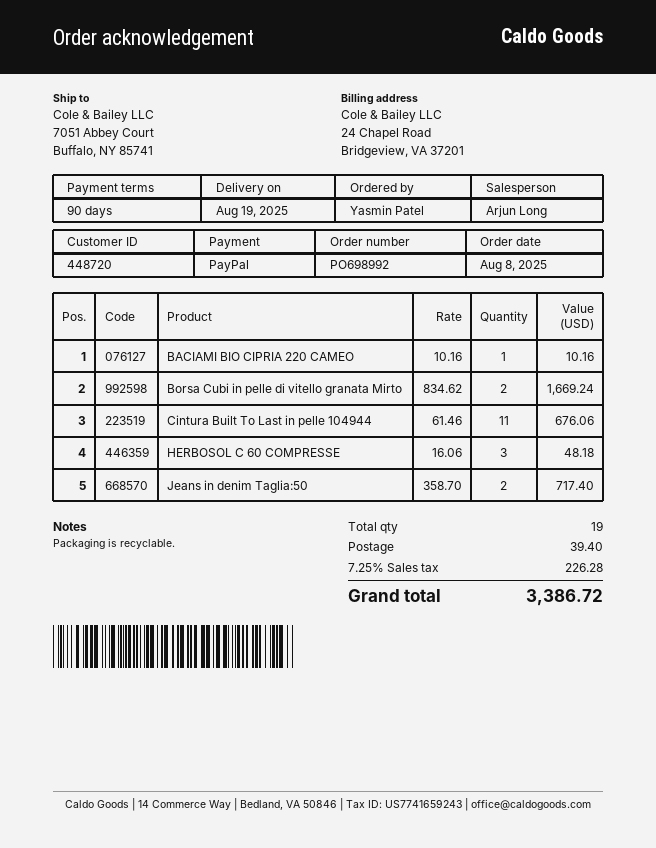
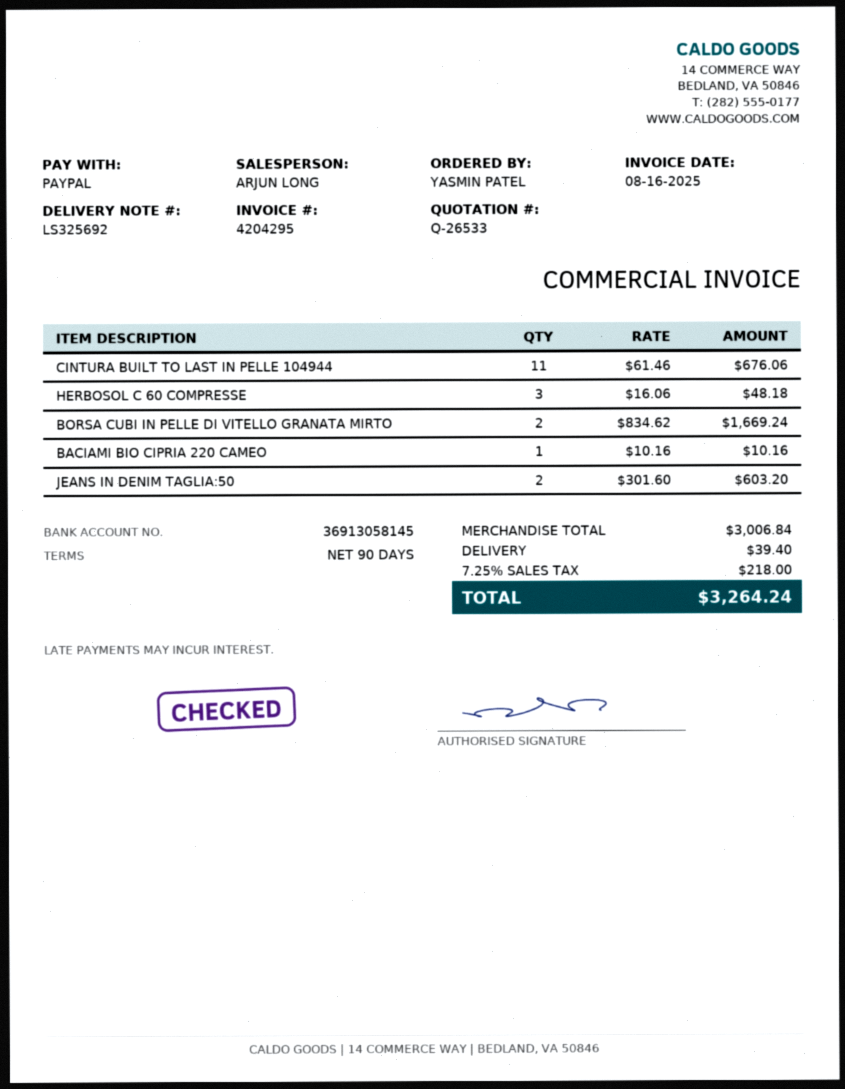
Jeans in denim Taglia:50: 2 x 358.70 = 717.40 -> 2 x 301.60 = 603.20
tax: 7.25% = 226.28 -> 7.25% = 218.00
total: 3386.72 -> 3264.24

